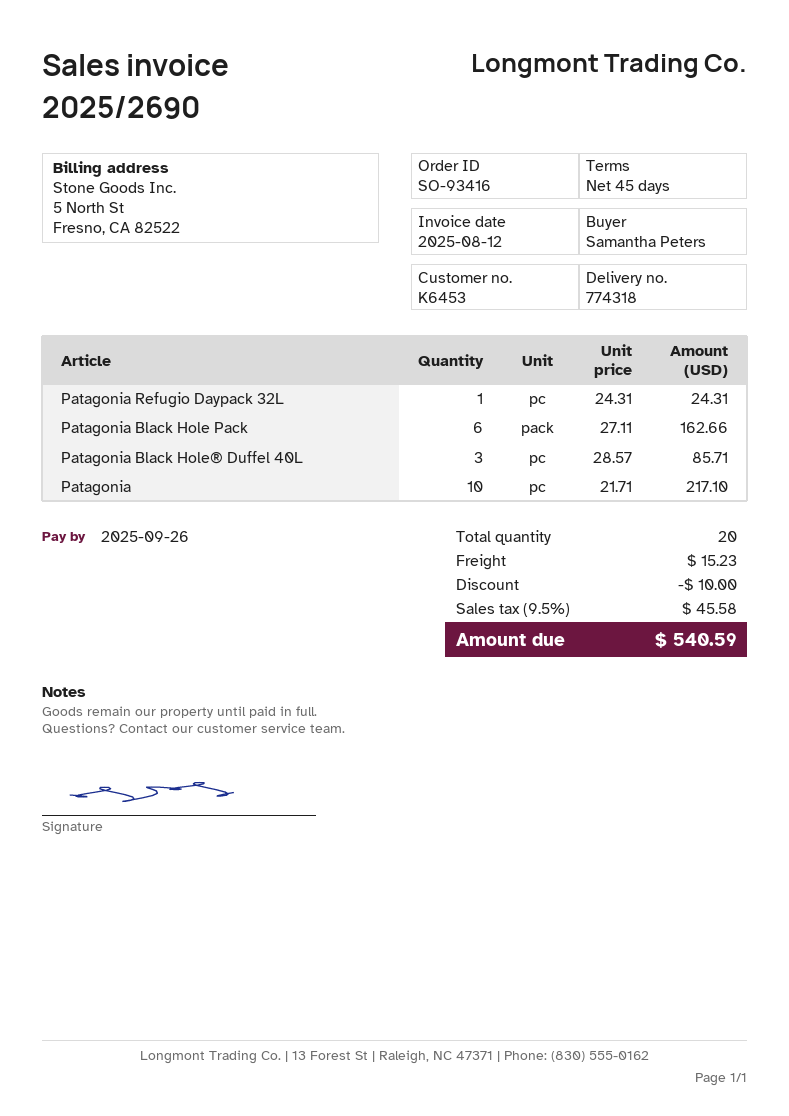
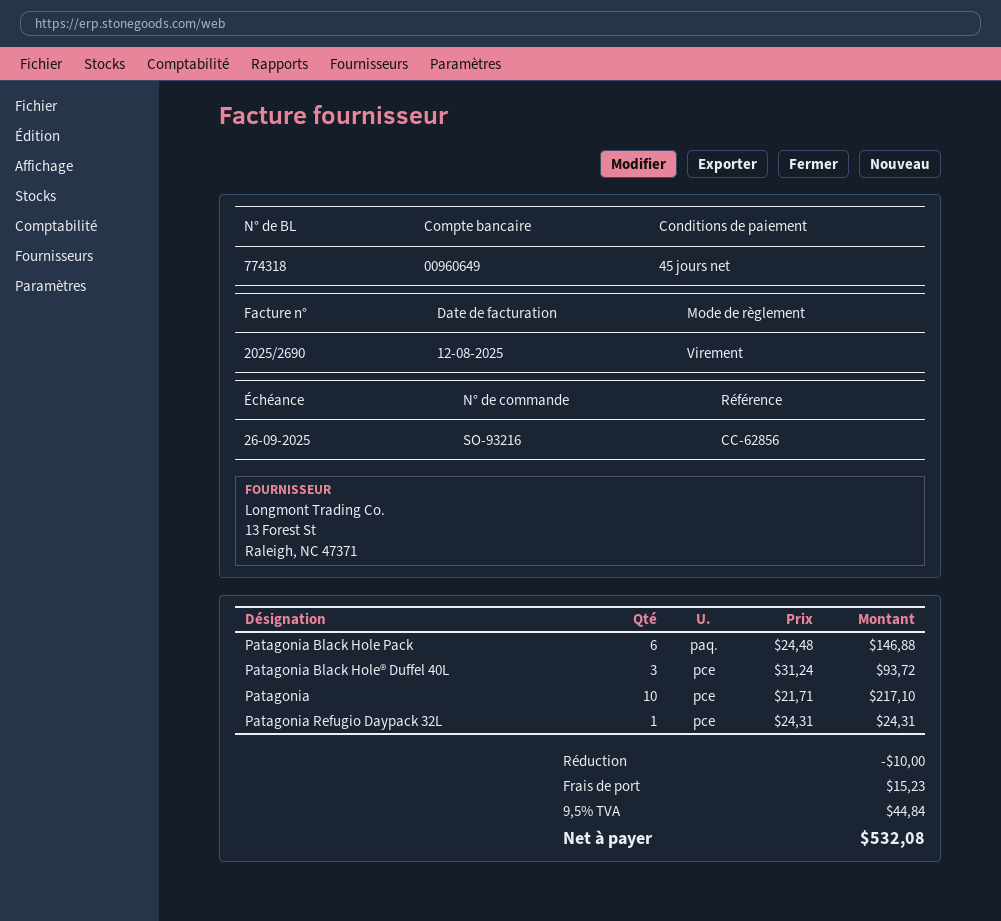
order number: SO-93416 -> SO-93216
Patagonia Black Hole Pack: 6 x 27.11 = 162.66 -> 6 x 24.48 = 146.88
Patagonia Black Hole® Duffel 40L: 3 x 28.57 = 85.71 -> 3 x 31.24 = 93.72
tax: 9.5% = 45.58 -> 9.5% = 44.84
total: 540.59 -> 532.08

